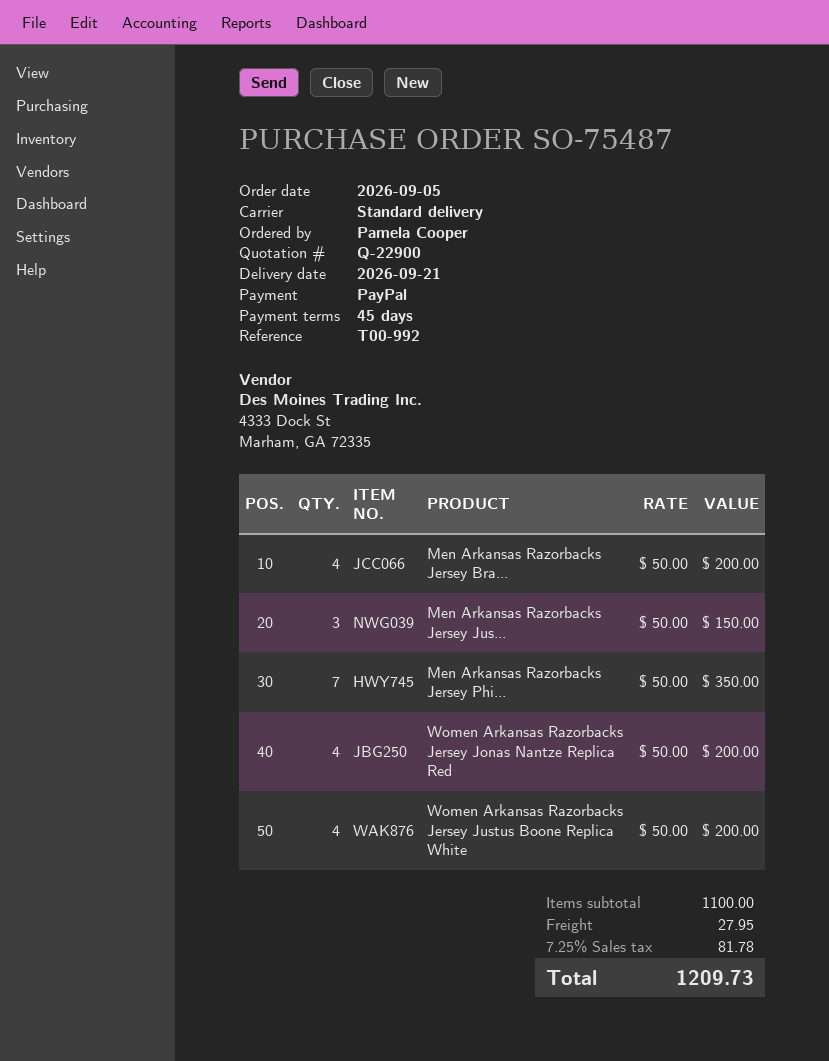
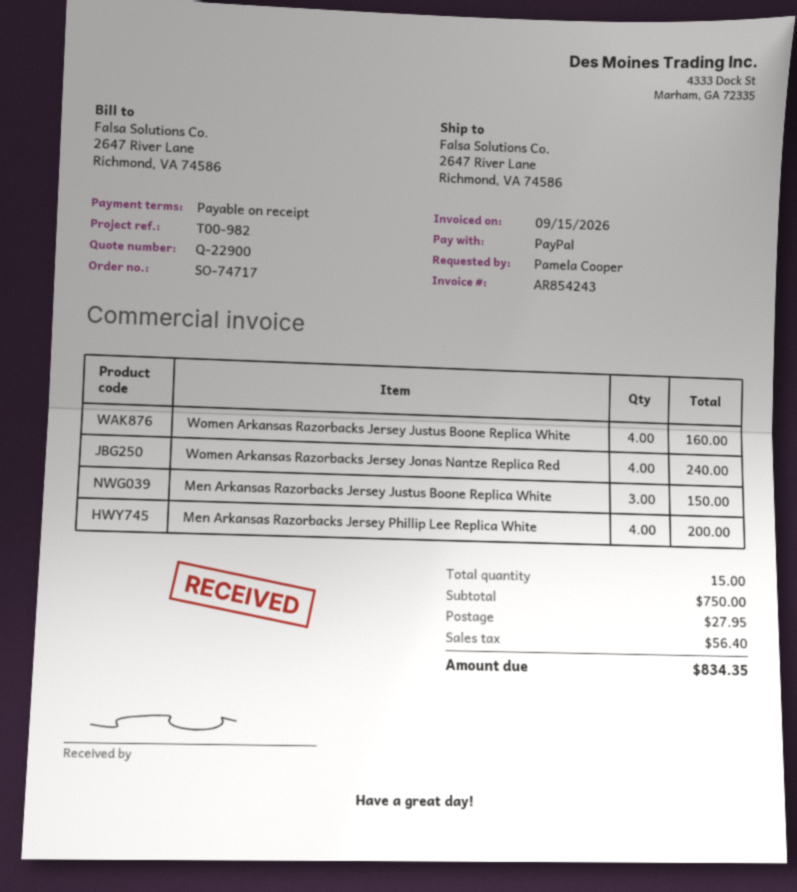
order number: SO-75487 -> SO-74717
payment terms: 45 days -> on receipt
reference: T00-992 -> T00-982
Men Arkansas Razorbacks Jersey Bra...: 4 for 200.00 -> none
Men Arkansas Razorbacks Jersey Phi...: 7 for 350.00 -> 4 for 200.00
Women Arkansas Razorbacks Jersey Jonas Nantze Replica Red: 4 for 200.00 -> 4 for 240.00
Women Arkansas Razorbacks Jersey Justus Boone Replica White: 4 for 200.00 -> 4 for 160.00
subtotal: 1100.00 -> 750.00
tax: 81.78 -> 56.40
total: 1209.73 -> 834.35

